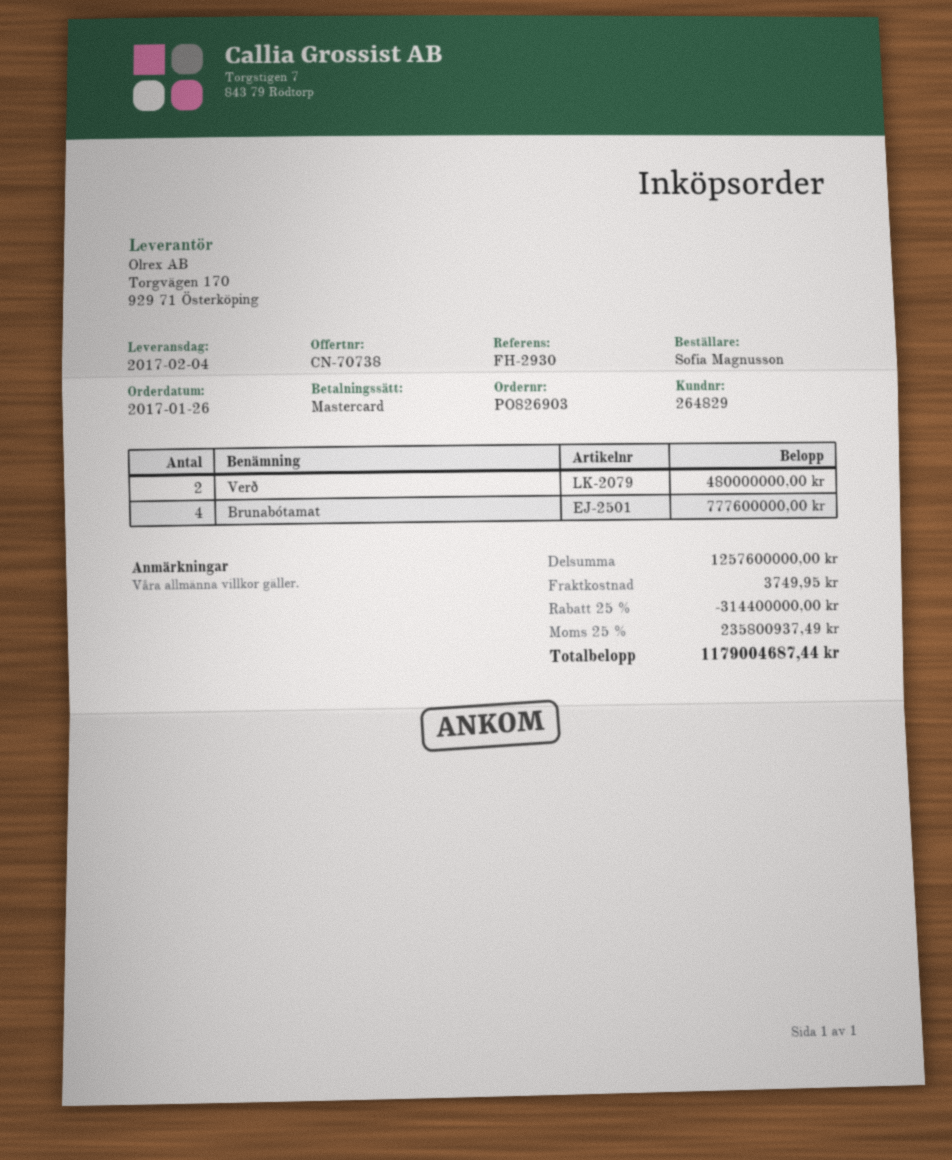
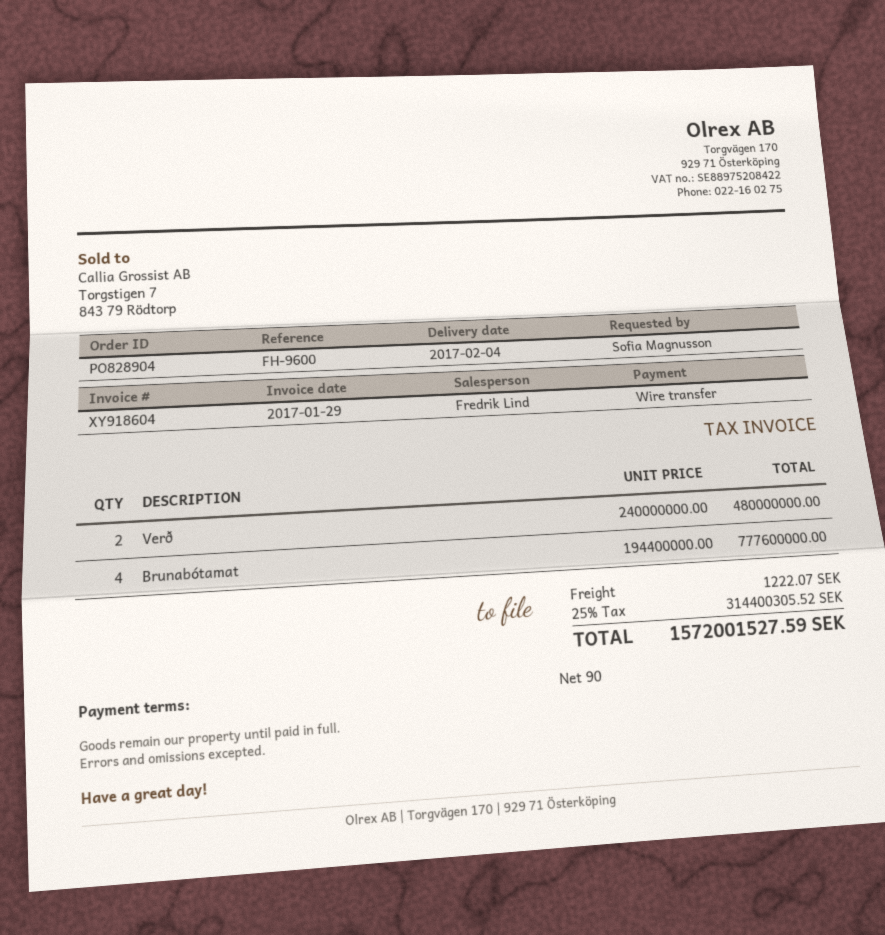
order number: PO826903 -> PO828904
reference: FH-2930 -> FH-9600
payment method: Mastercard -> bank transfer
discount: 25% = 314400000.00 -> none
shipping: 3749.95 -> 1222.07
tax: 25% = 235800937.49 -> 25% = 314400305.52
total: 1179004687.44 -> 1572001527.59

